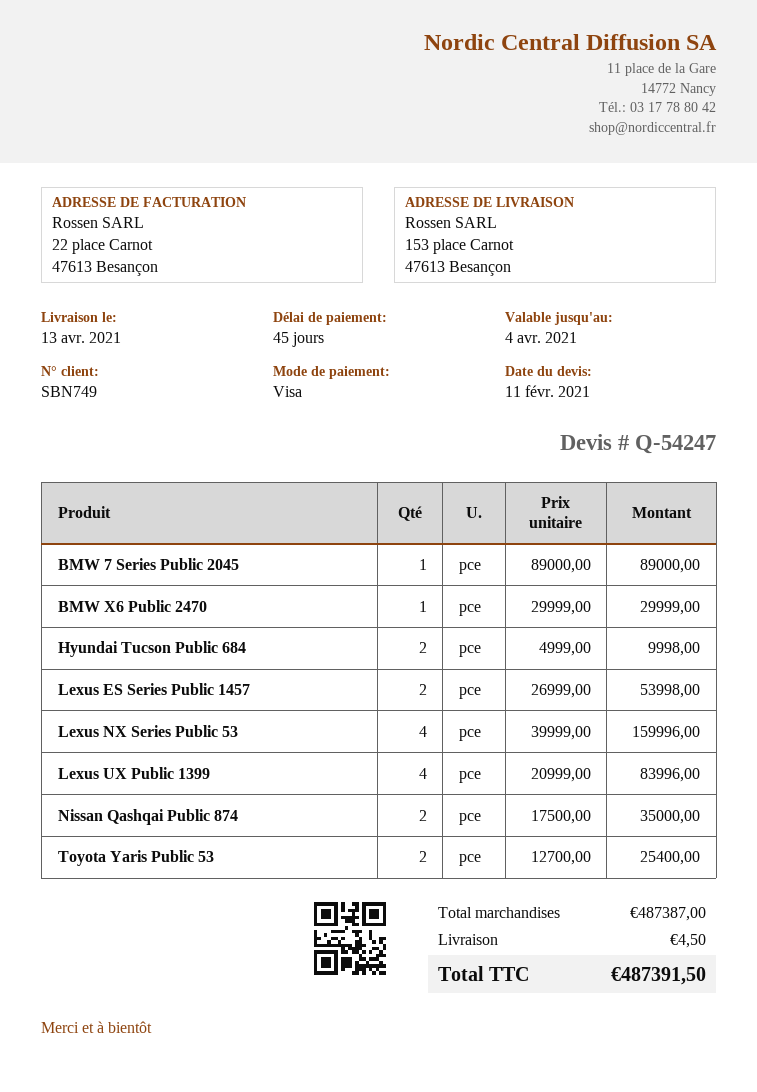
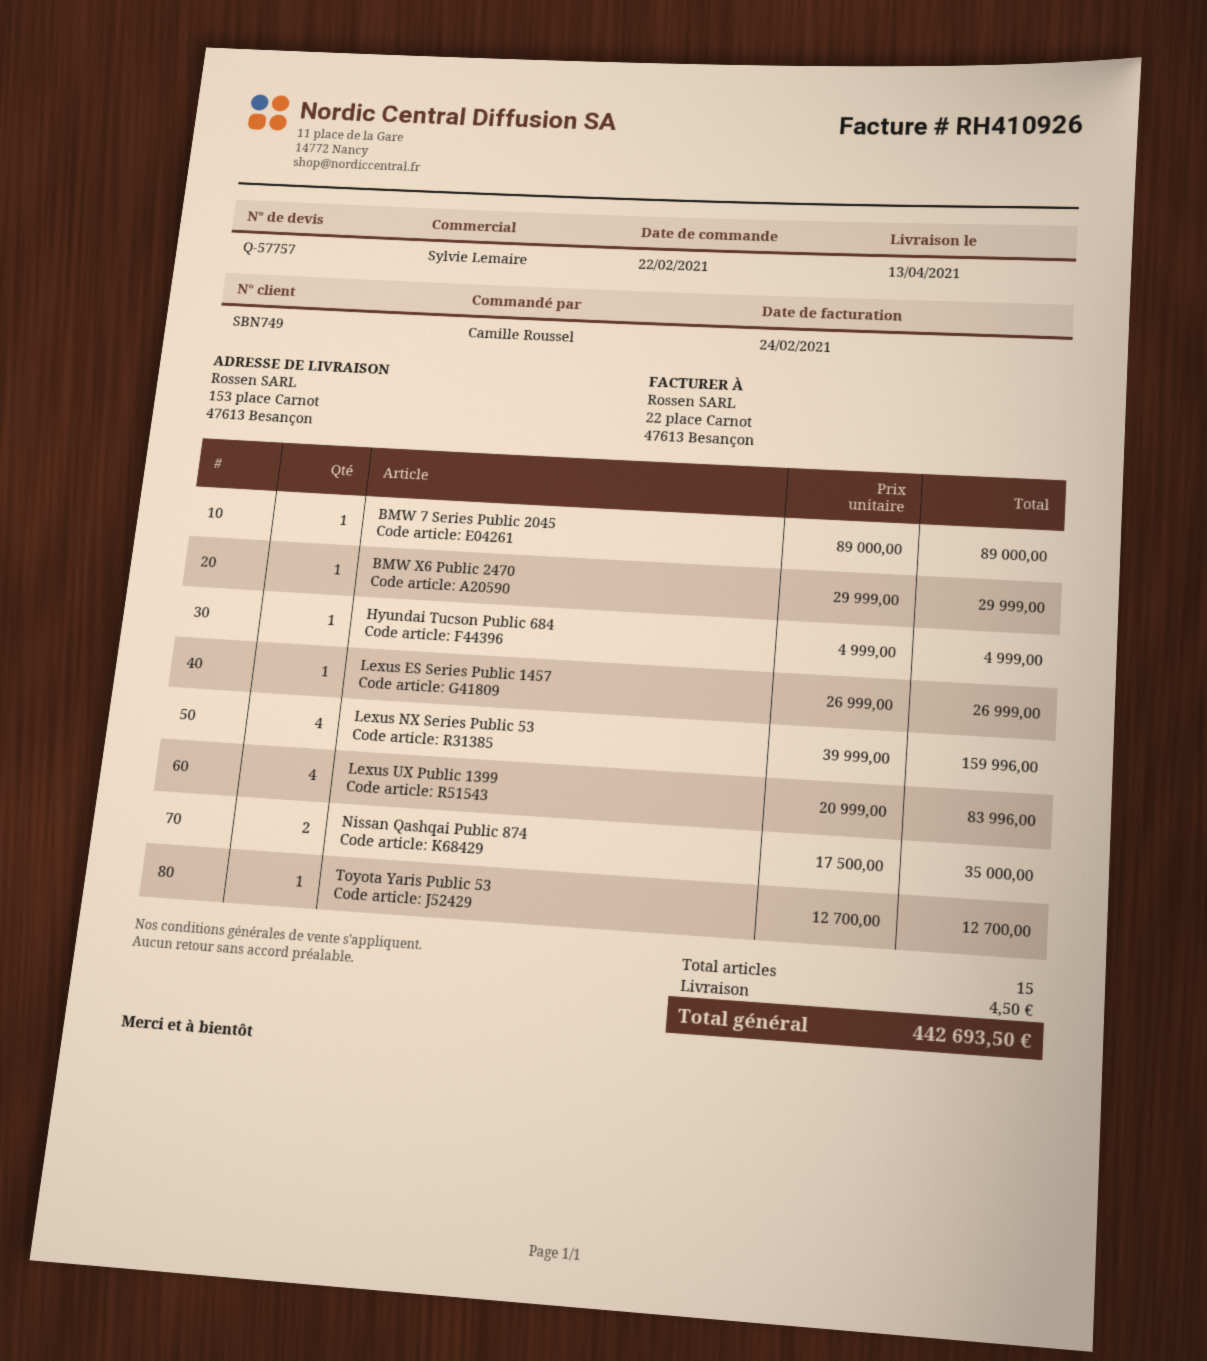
quote number: Q-54247 -> Q-57757
Hyundai Tucson Public 684: 2 x 4999.00 = 9998.00 -> 1 x 4999.00 = 4999.00
Lexus ES Series Public 1457: 2 x 26999.00 = 53998.00 -> 1 x 26999.00 = 26999.00
Toyota Yaris Public 53: 2 x 12700.00 = 25400.00 -> 1 x 12700.00 = 12700.00
total: 487391.50 -> 442693.50

